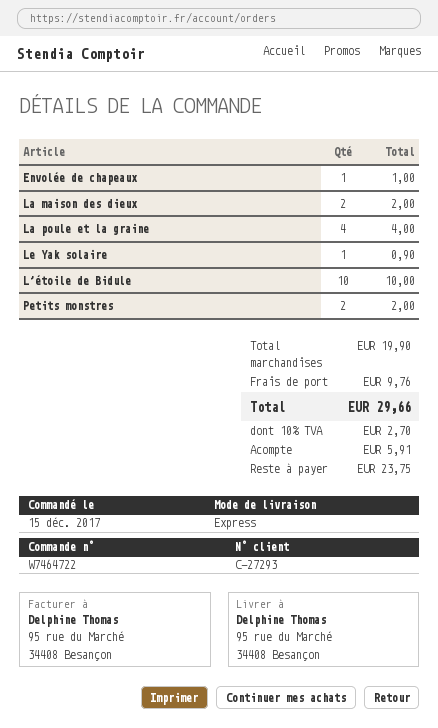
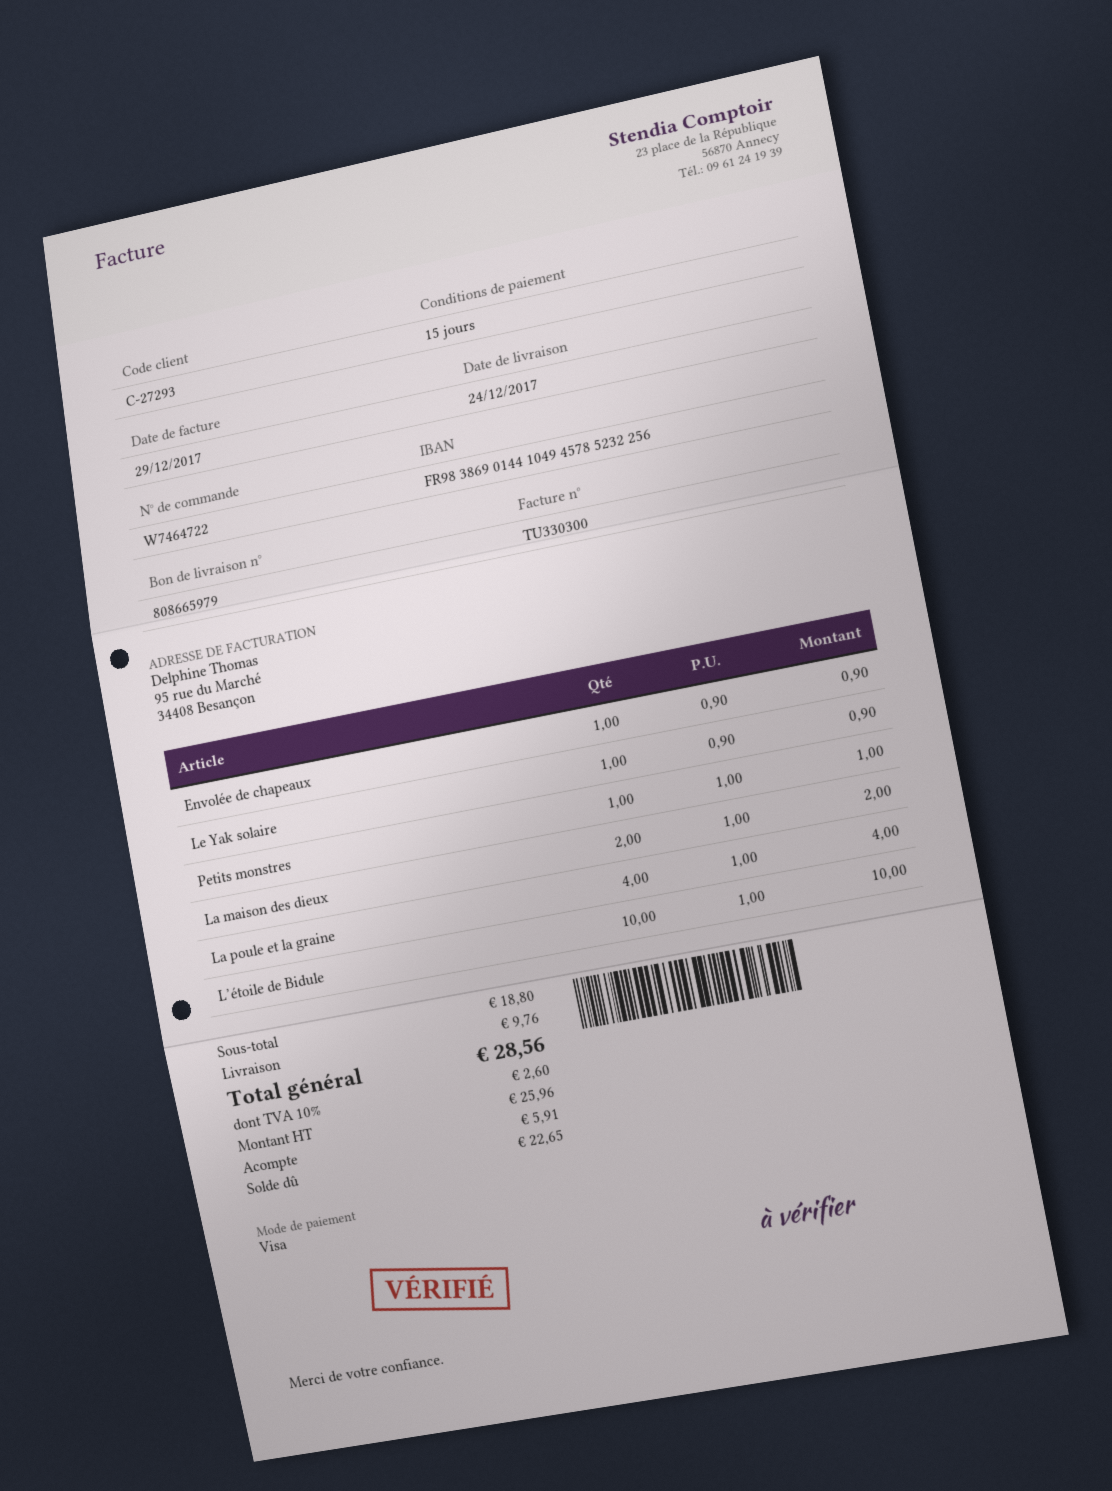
Envolée de chapeaux: 1 for 1.00 -> 1 for 0.90
Petits monstres: 2 for 2.00 -> 1 for 1.00
subtotal: 19.90 -> 18.80
tax: 10% = 2.70 -> 10% = 2.60
total: 29.66 -> 28.56
balance: 23.75 -> 22.65

